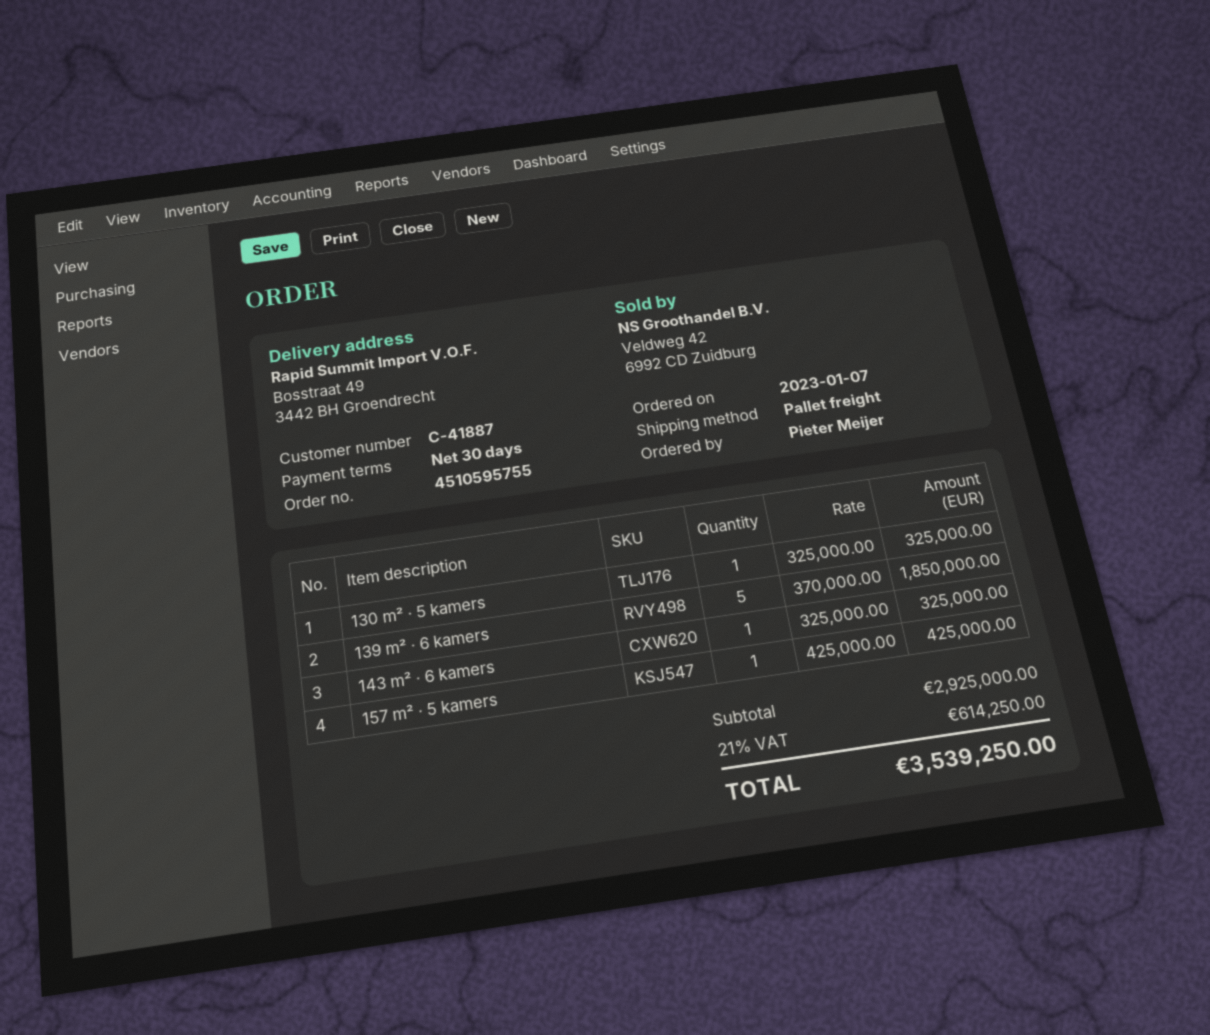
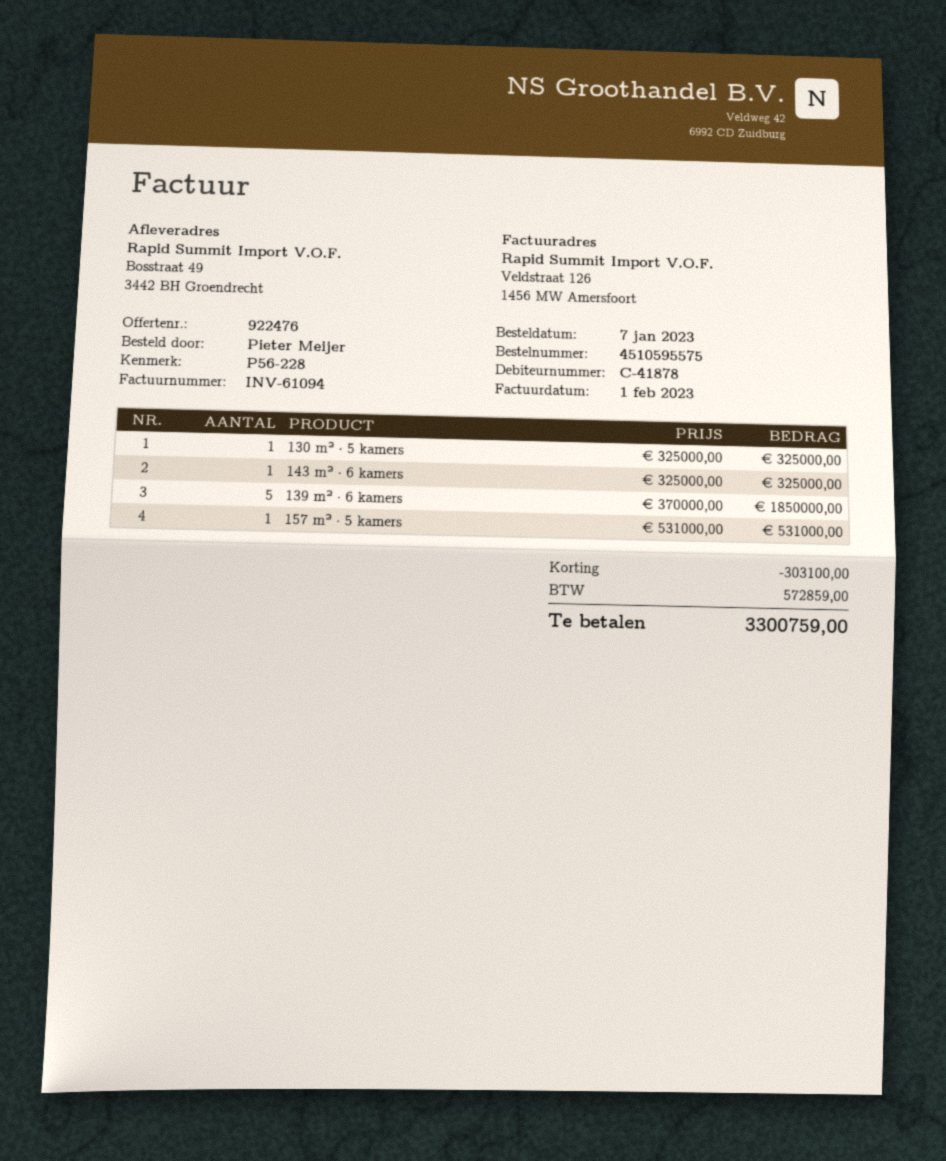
order number: 4510595755 -> 4510595575
customer number: C-41887 -> C-41878
157 m² · 5 kamers: 1 x 425000.00 = 425000.00 -> 1 x 531000.00 = 531000.00
discount: none -> 303100.00
tax: 614250.00 -> 572859.00
total: 3539250.00 -> 3300759.00

